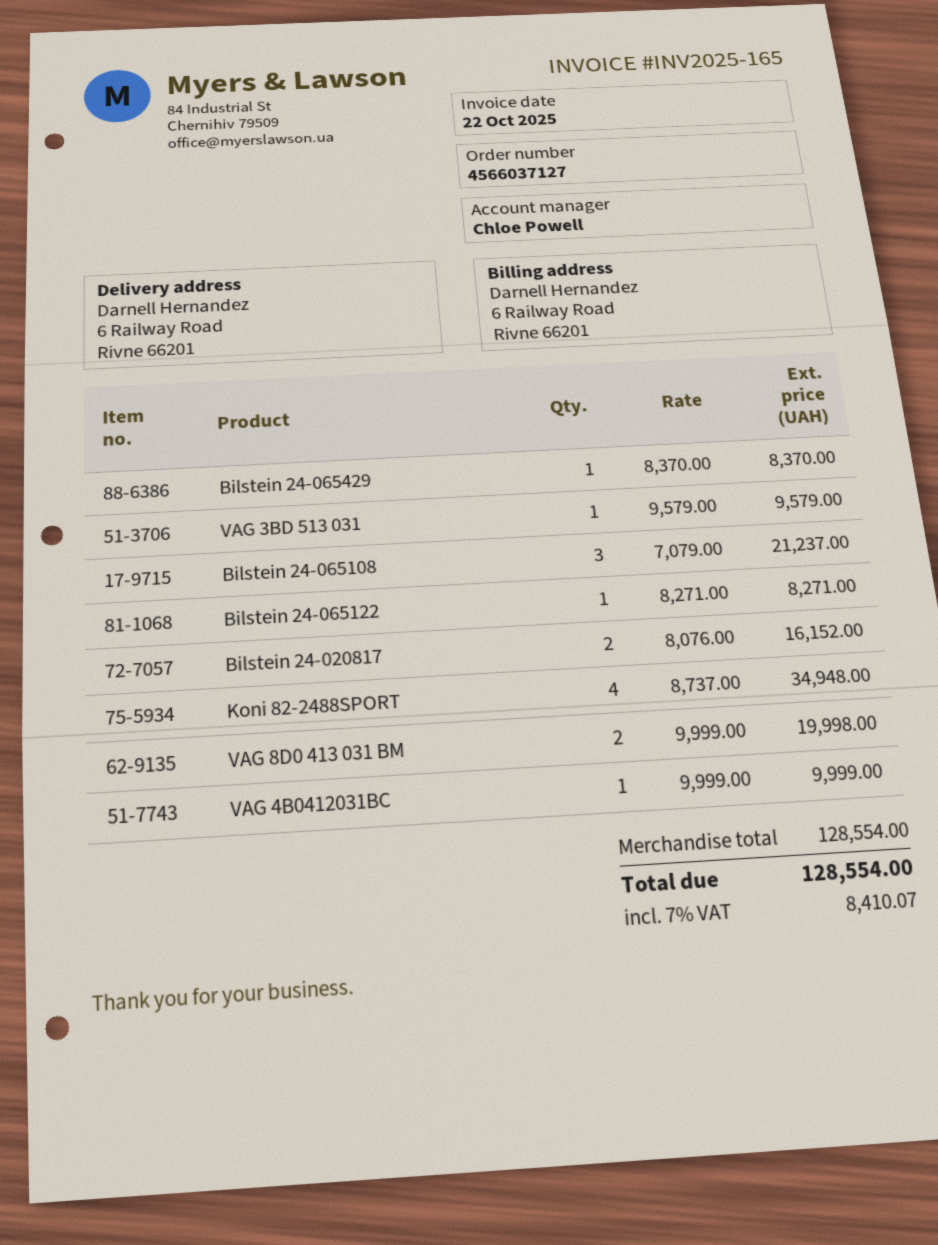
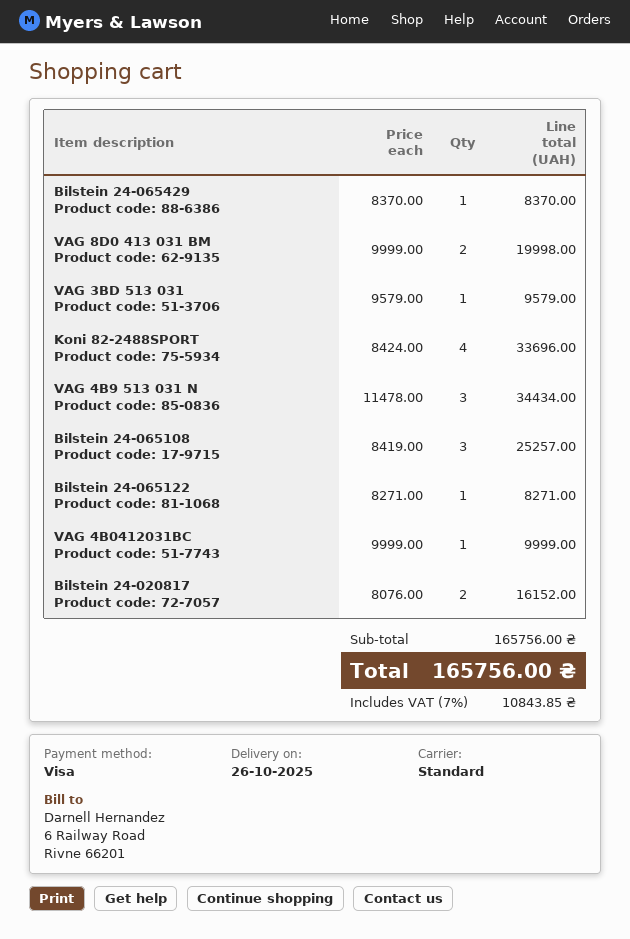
Bilstein 24-065108: 3 x 7079.00 = 21237.00 -> 3 x 8419.00 = 25257.00
Koni 82-2488SPORT: 4 x 8737.00 = 34948.00 -> 4 x 8424.00 = 33696.00
VAG 4B9 513 031 N: none -> 3 x 11478.00 = 34434.00
subtotal: 128554.00 -> 165756.00
tax: 7% = 8410.07 -> 7% = 10843.85
total: 128554.00 -> 165756.00

